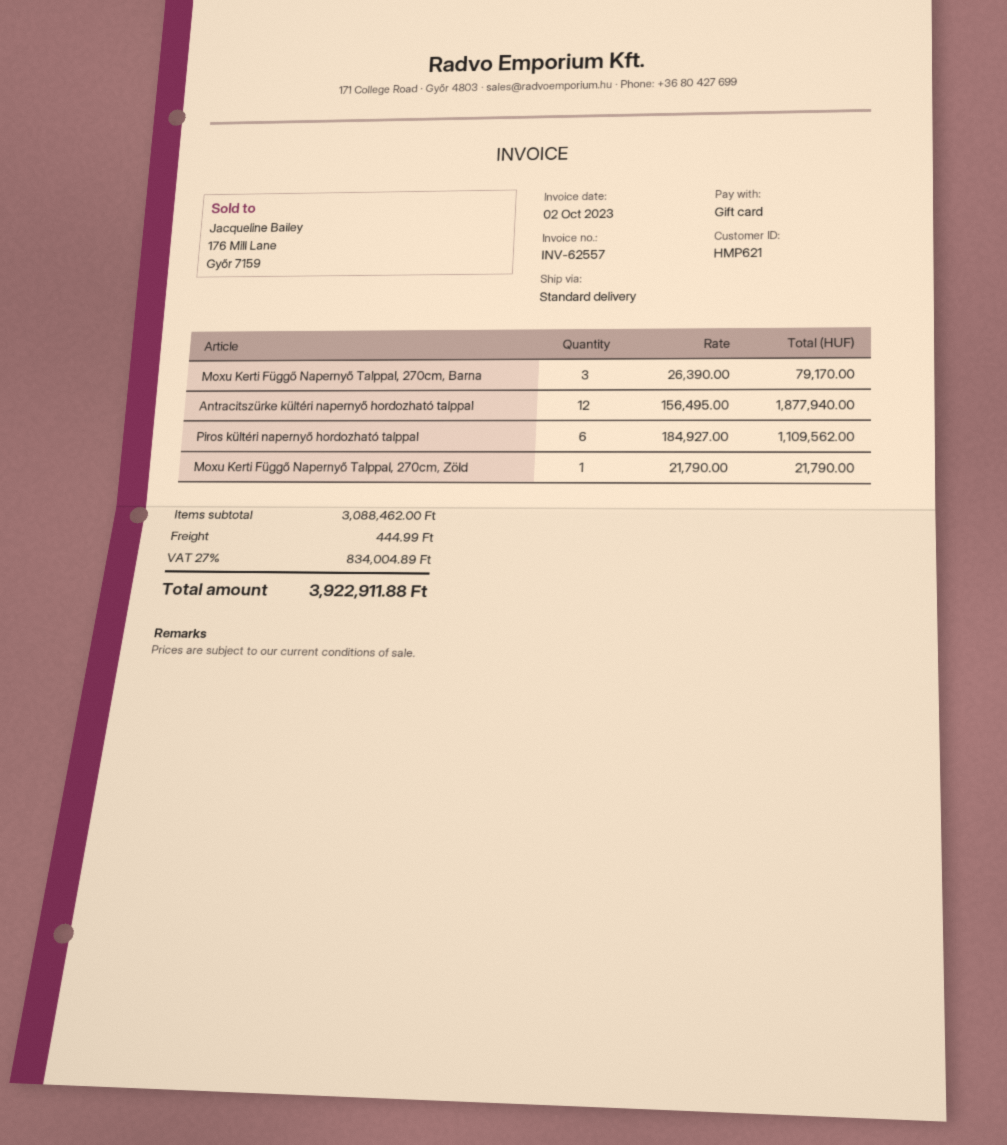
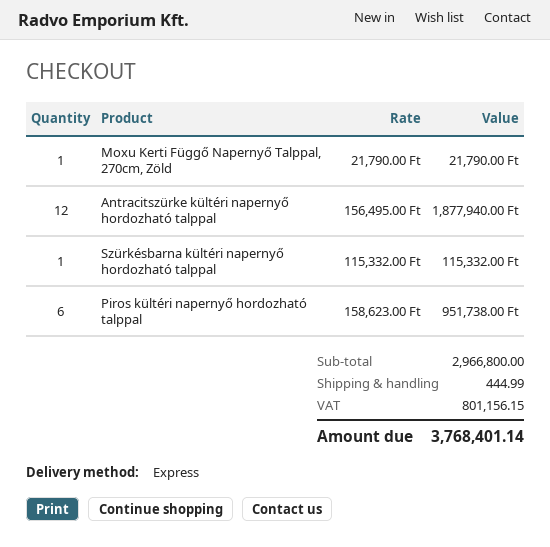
shipping method: standard -> express
Moxu Kerti Függő Napernyő Talppal, 270cm, Barna: 3 x 26390.00 = 79170.00 -> none
Piros kültéri napernyő hordozható talppal: 6 x 184927.00 = 1109562.00 -> 6 x 158623.00 = 951738.00
Szürkésbarna kültéri napernyő hordozható talppal: none -> 1 x 115332.00 = 115332.00
subtotal: 3088462.00 -> 2966800.00
tax: 834004.89 -> 801156.15
total: 3922911.88 -> 3768401.14

